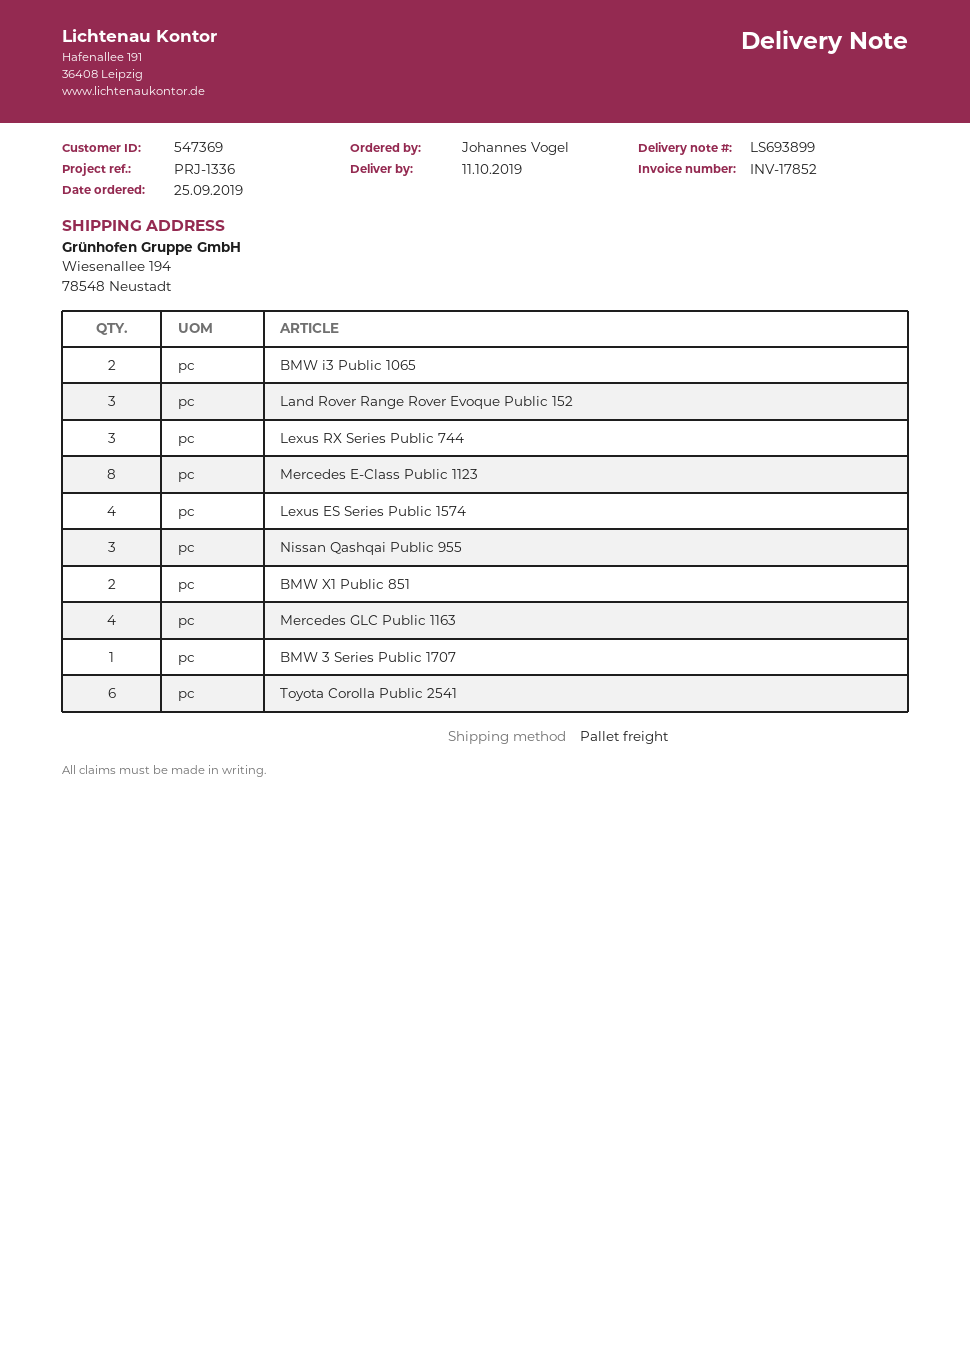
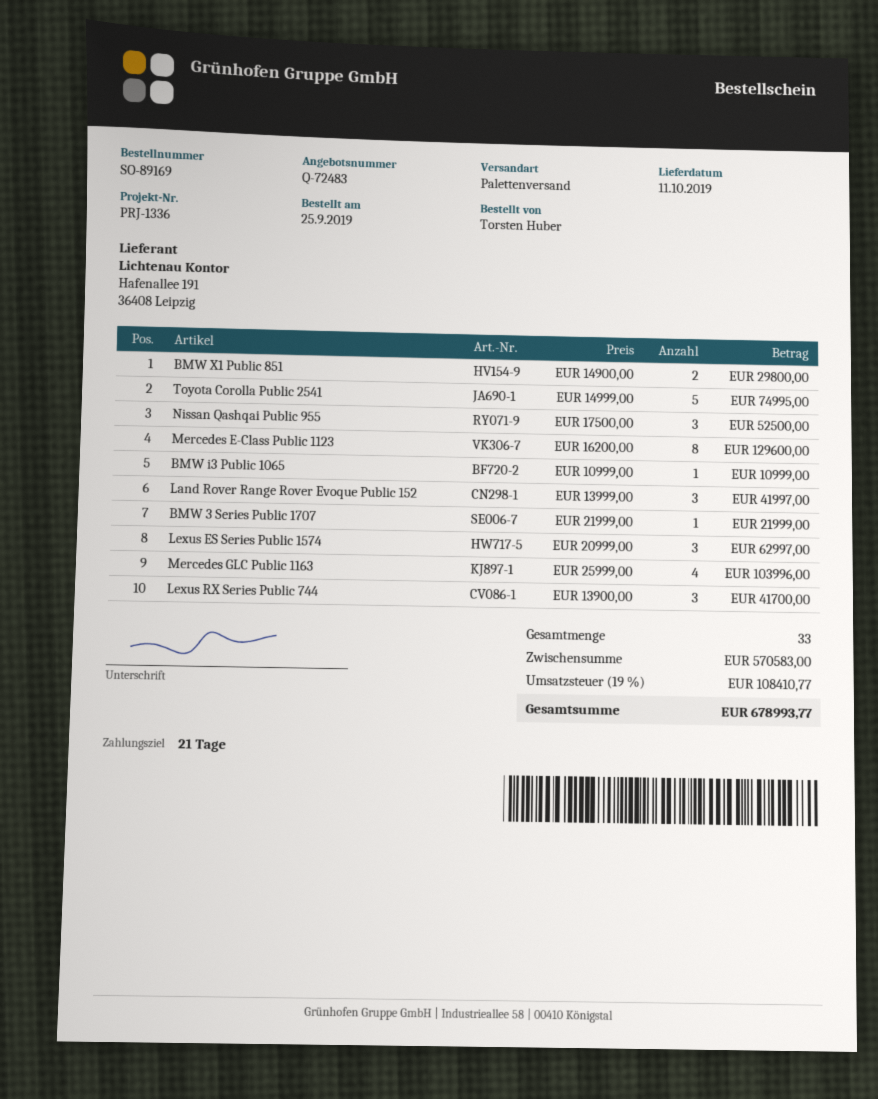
ordered by: Johannes Vogel -> Torsten Huber
BMW i3 Public 1065: 2 -> 1
Lexus ES Series Public 1574: 4 -> 3
Toyota Corolla Public 2541: 6 -> 5

